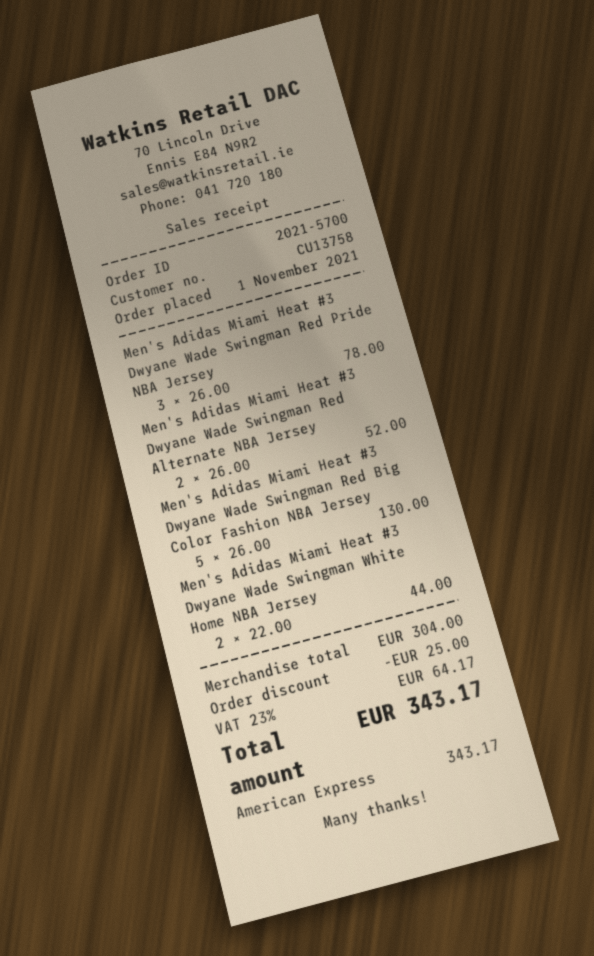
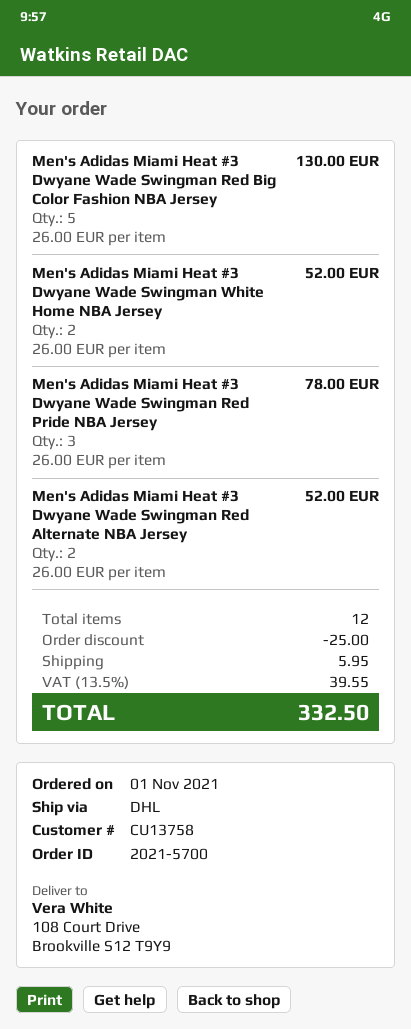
Men's Adidas Miami Heat #3 Dwyane Wade Swingman White Home NBA Jersey: 2 x 22.00 = 44.00 -> 2 x 26.00 = 52.00
shipping: none -> 5.95
tax: 23% = 64.17 -> 13.5% = 39.55
total: 343.17 -> 332.50

